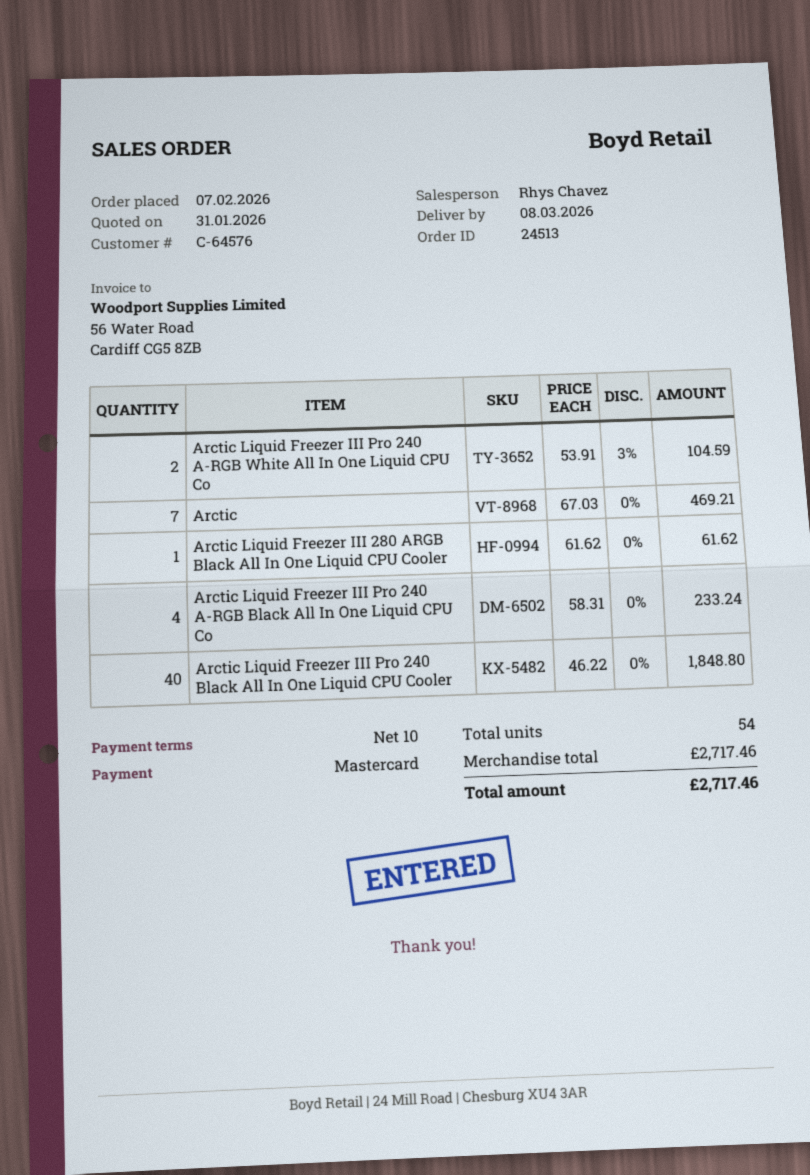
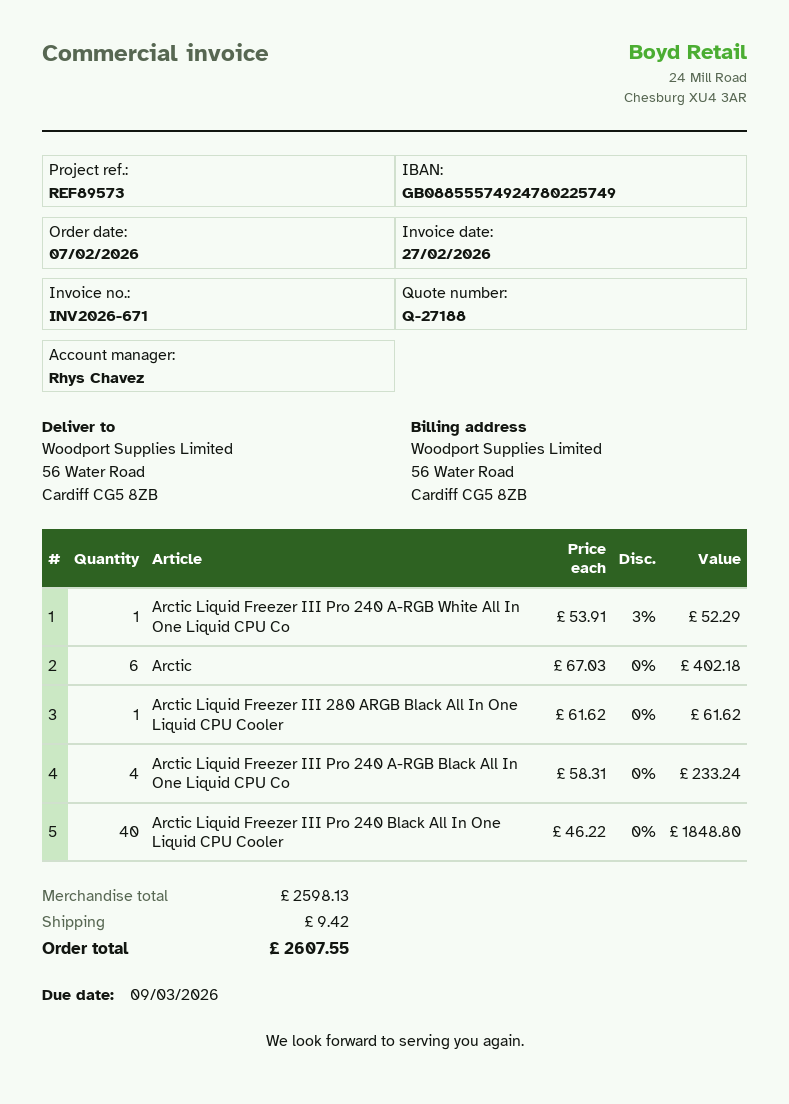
Arctic Liquid Freezer III Pro 240 A-RGB White All In One Liquid CPU Co: 2 x 53.91 - 3% = 104.59 -> 1 x 53.91 - 3% = 52.29
Arctic: 7 x 67.03 = 469.21 -> 6 x 67.03 = 402.18
subtotal: 2717.46 -> 2598.13
shipping: none -> 9.42
total: 2717.46 -> 2607.55

